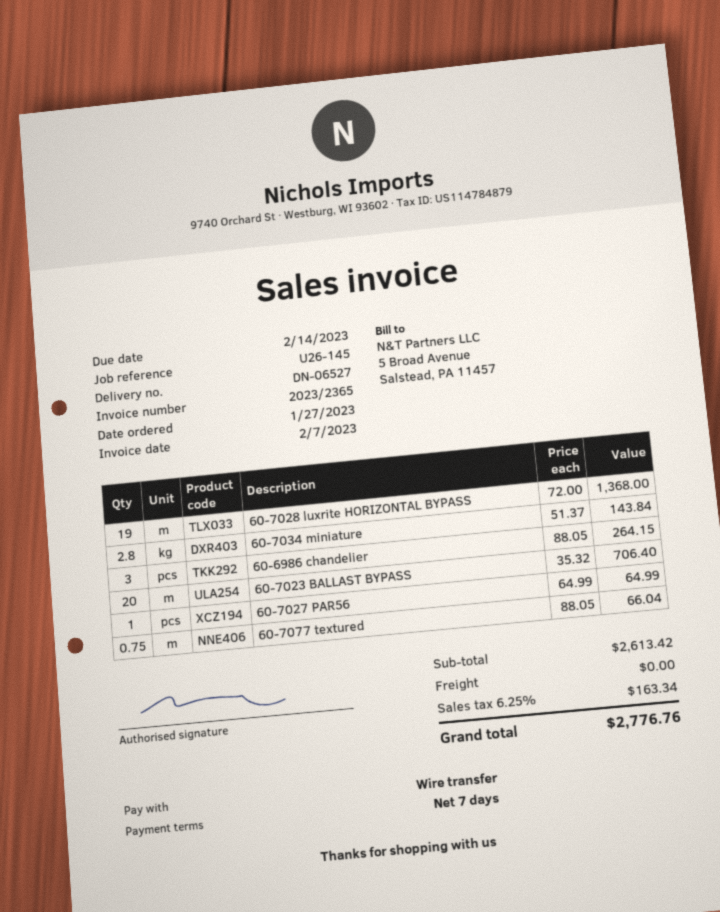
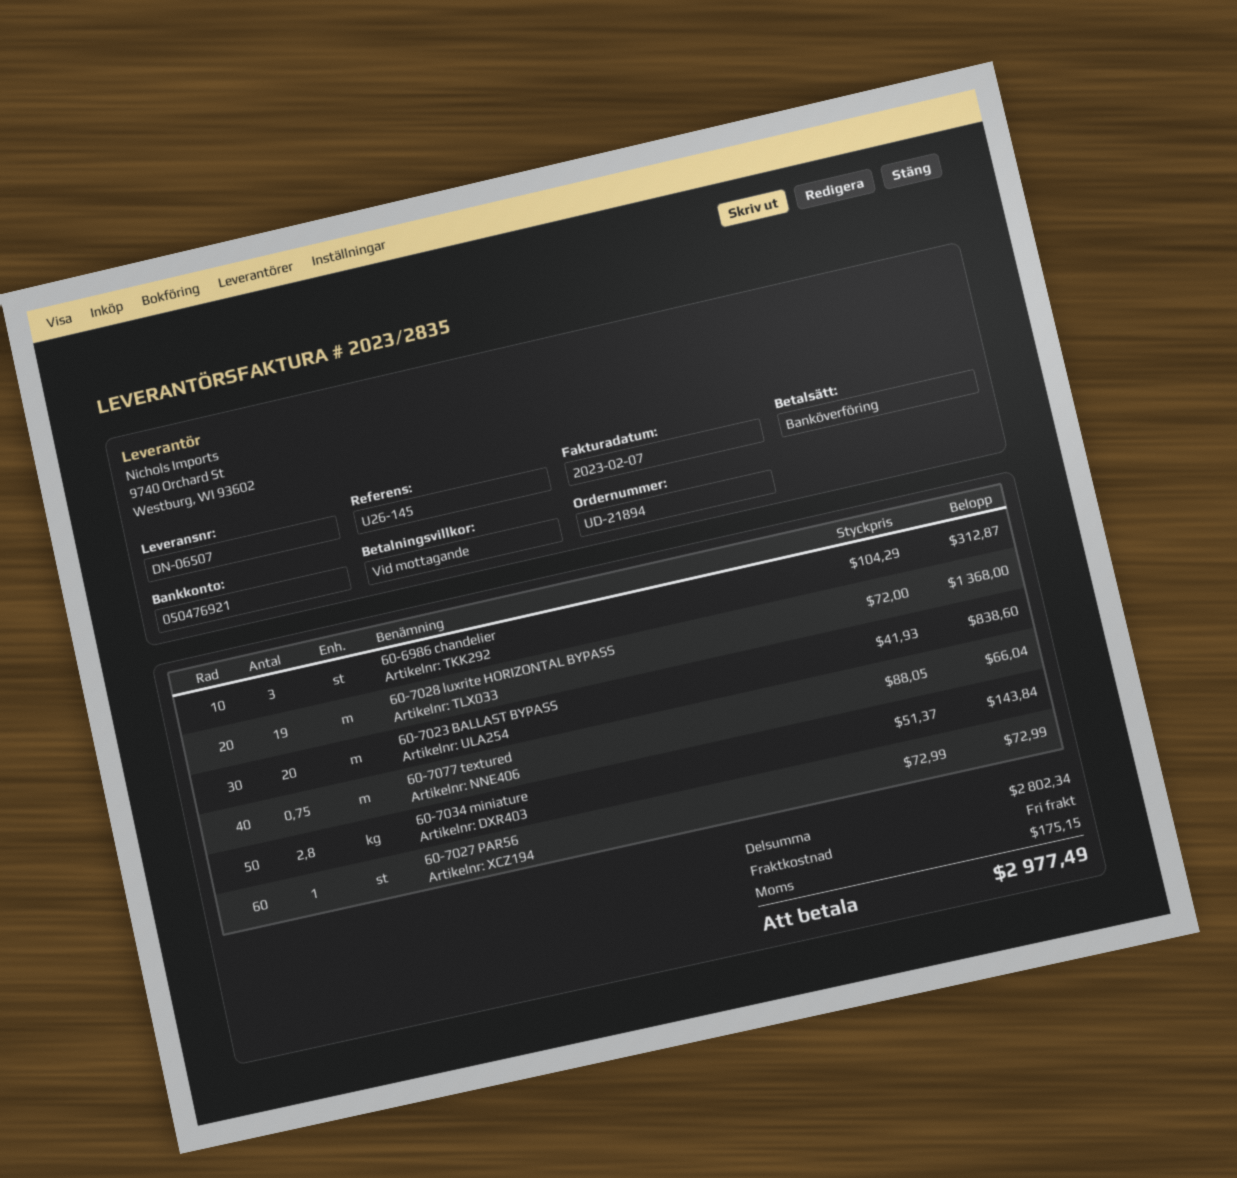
delivery note number: DN-06527 -> DN-06507
invoice number: 2023/2365 -> 2023/2835
payment terms: 7 days -> on receipt
60-6986 chandelier: 3 x 88.05 = 264.15 -> 3 x 104.29 = 312.87
60-7023 BALLAST BYPASS: 20 x 35.32 = 706.40 -> 20 x 41.93 = 838.60
60-7027 PAR56: 1 x 64.99 = 64.99 -> 1 x 72.99 = 72.99
subtotal: 2613.42 -> 2802.34
tax: 163.34 -> 175.15
total: 2776.76 -> 2977.49

